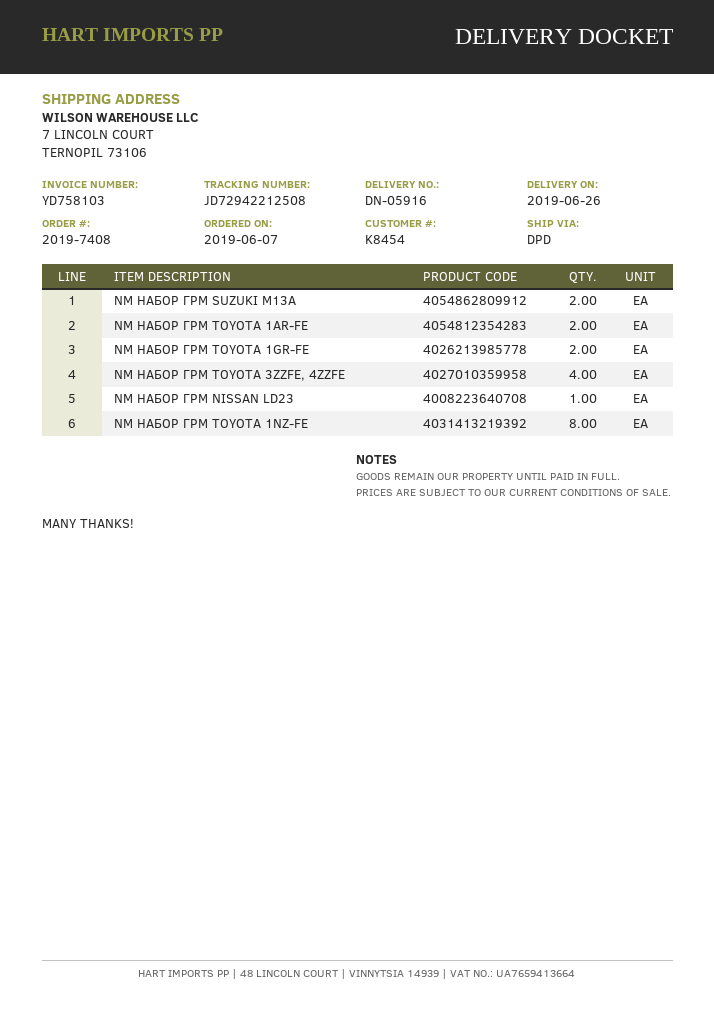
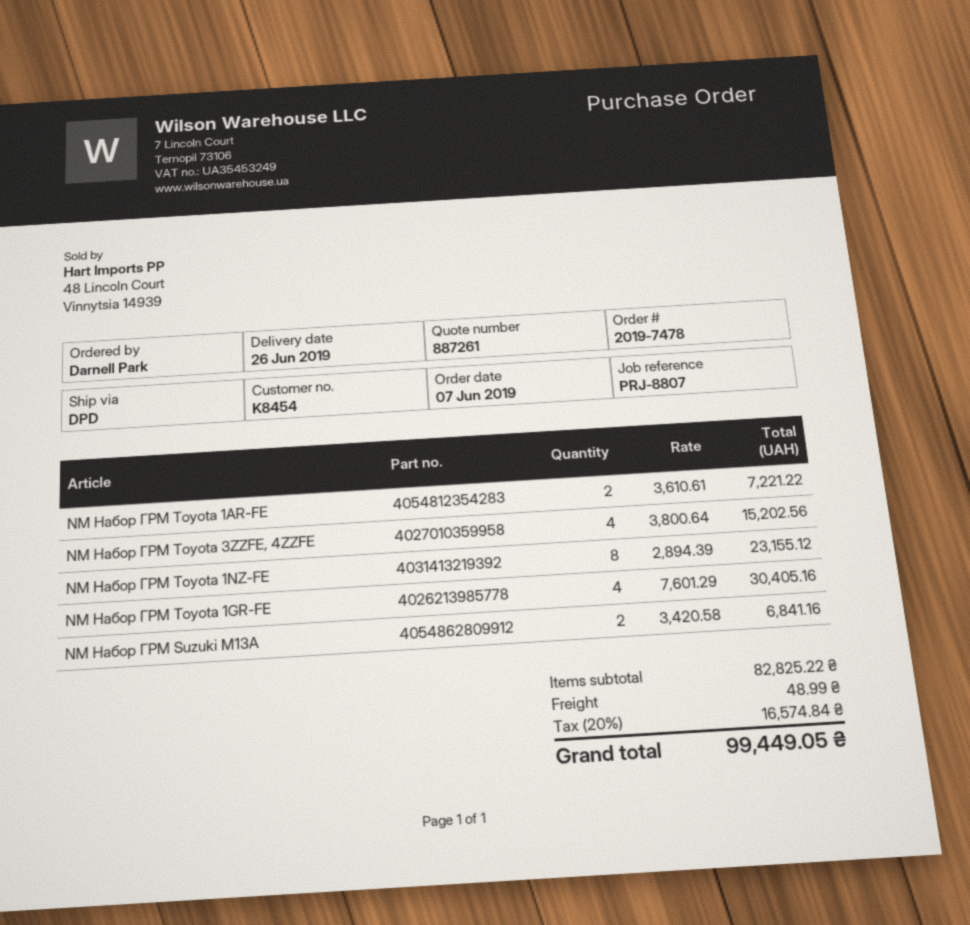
order number: 2019-7408 -> 2019-7478
NM НАБОР ГРМ TOYOTA 1GR-FE: 2 -> 4
NM НАБОР ГРМ NISSAN LD23: 1 -> none

